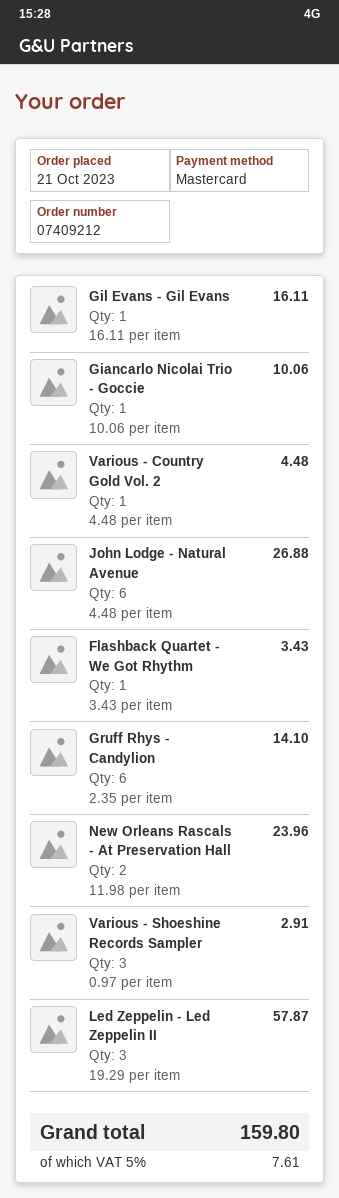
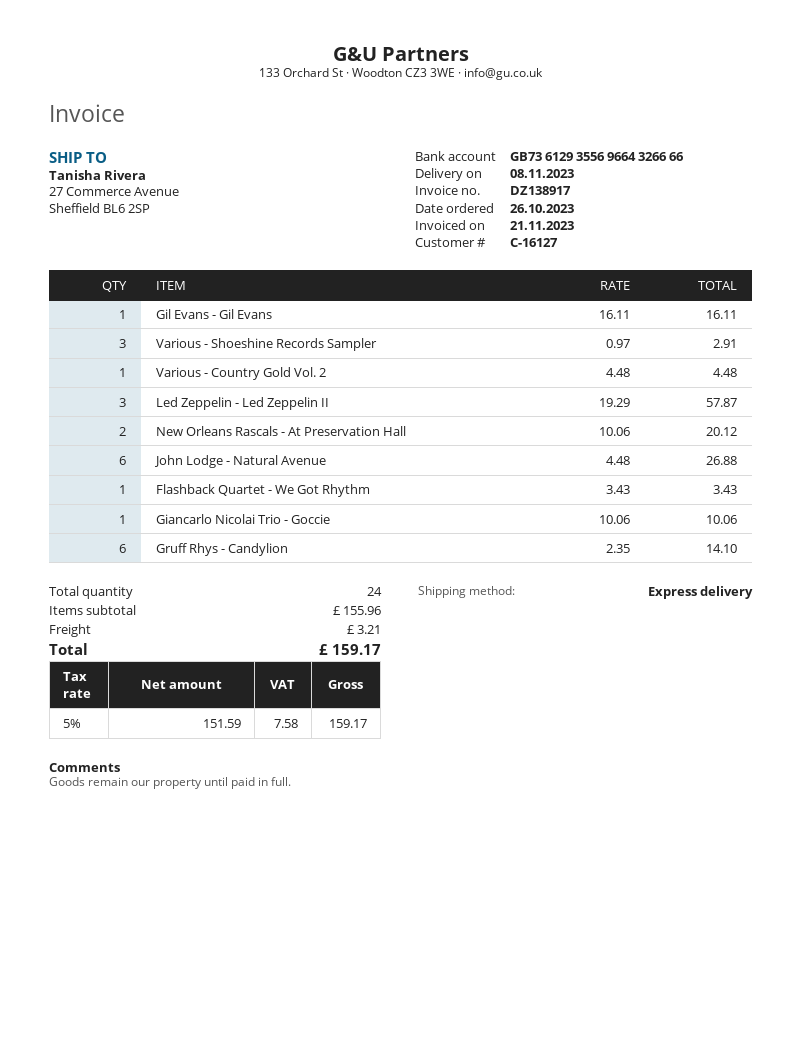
order date: 2023-10-21 -> 2023-10-26
New Orleans Rascals - At Preservation Hall: 2 x 11.98 = 23.96 -> 2 x 10.06 = 20.12
shipping: none -> 3.21
tax: 5% = 7.61 -> 5% = 7.58
total: 159.80 -> 159.17

